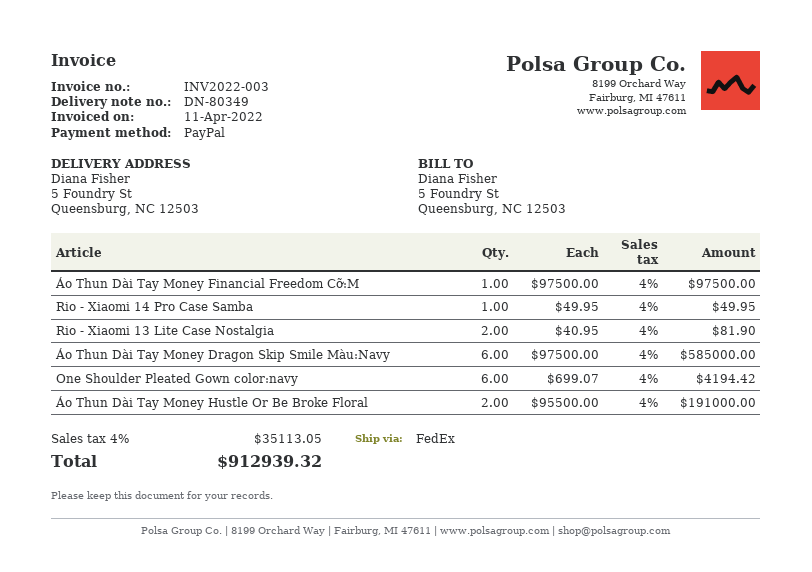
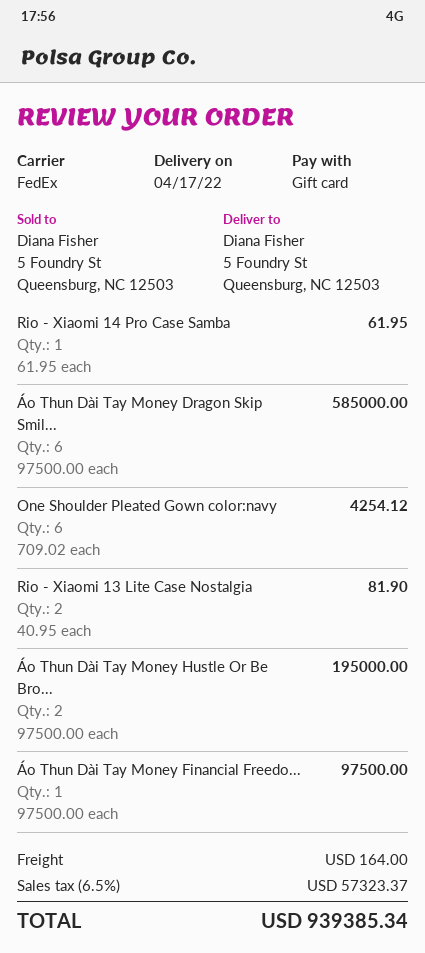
payment method: PayPal -> gift card
Rio - Xiaomi 14 Pro Case Samba: 1 x 49.95 = 49.95 -> 1 x 61.95 = 61.95
One Shoulder Pleated Gown color:navy: 6 x 699.07 = 4194.42 -> 6 x 709.02 = 4254.12
Áo Thun Dài Tay Money Hustle Or Be Broke Floral: 2 x 95500.00 = 191000.00 -> 2 x 97500.00 = 195000.00
shipping: none -> 164.00
tax: 4% = 35113.05 -> 6.5% = 57323.37
total: 912939.32 -> 939385.34

